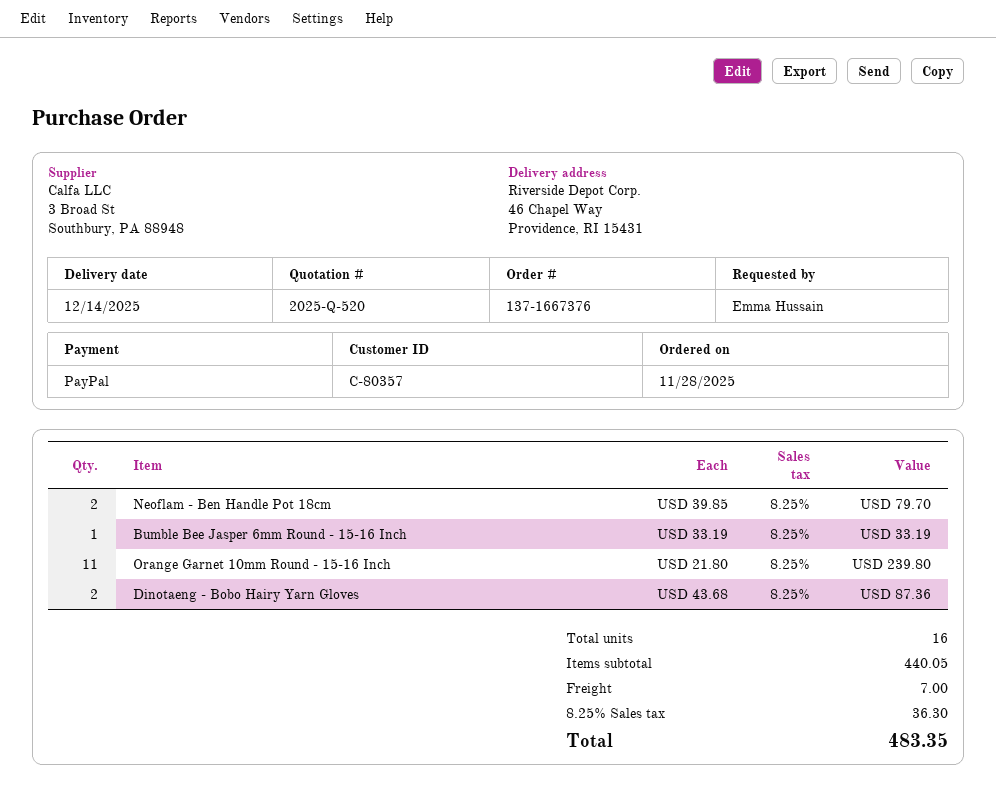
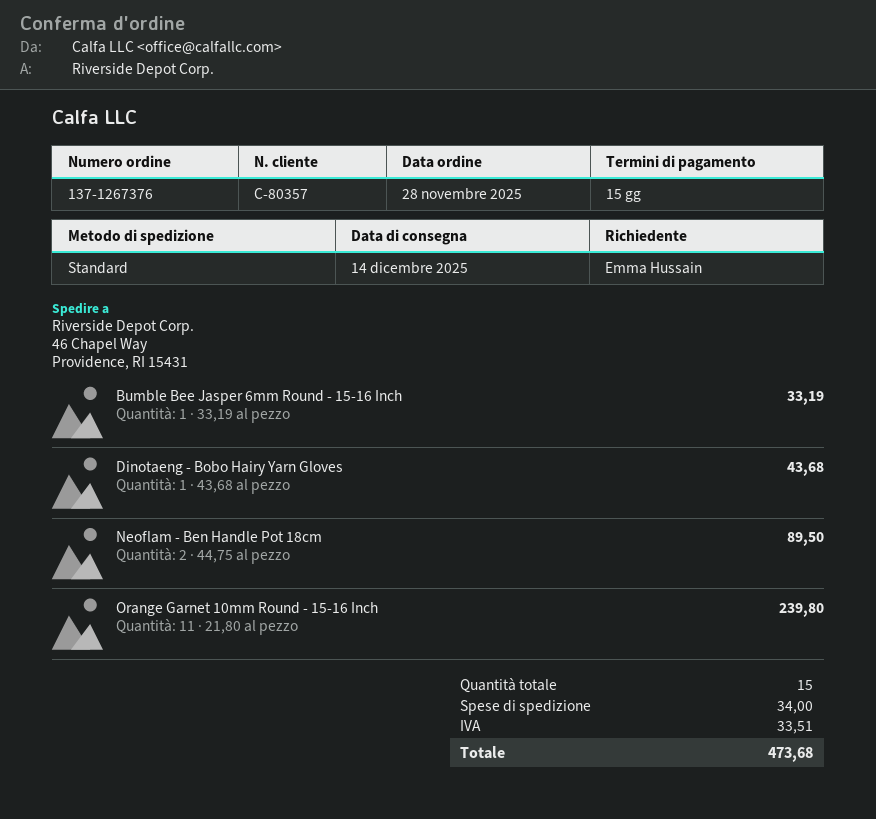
order number: 137-1667376 -> 137-1267376
Neoflam - Ben Handle Pot 18cm: 2 x 39.85 = 79.70 -> 2 x 44.75 = 89.50
Dinotaeng - Bobo Hairy Yarn Gloves: 2 x 43.68 = 87.36 -> 1 x 43.68 = 43.68
total quantity: 16 -> 15
shipping: 7.00 -> 34.00
tax: 36.30 -> 33.51
total: 483.35 -> 473.68

